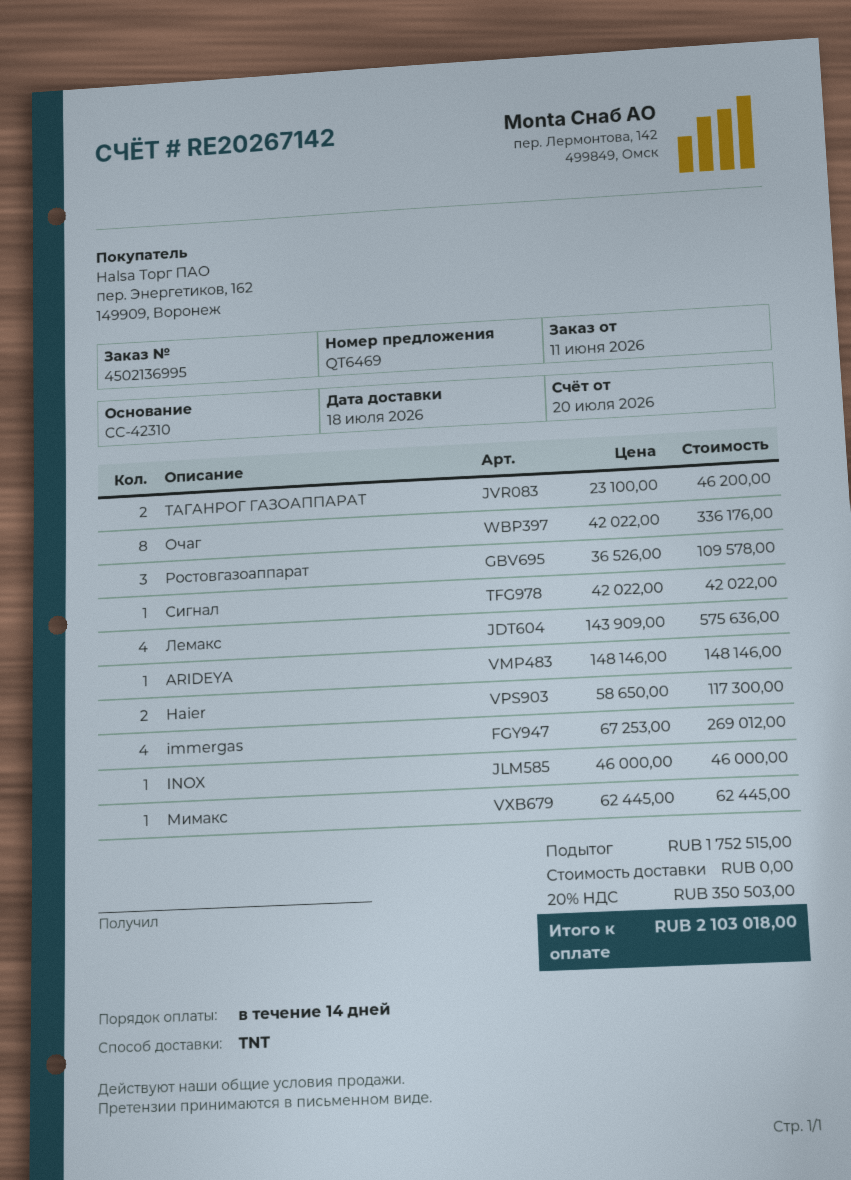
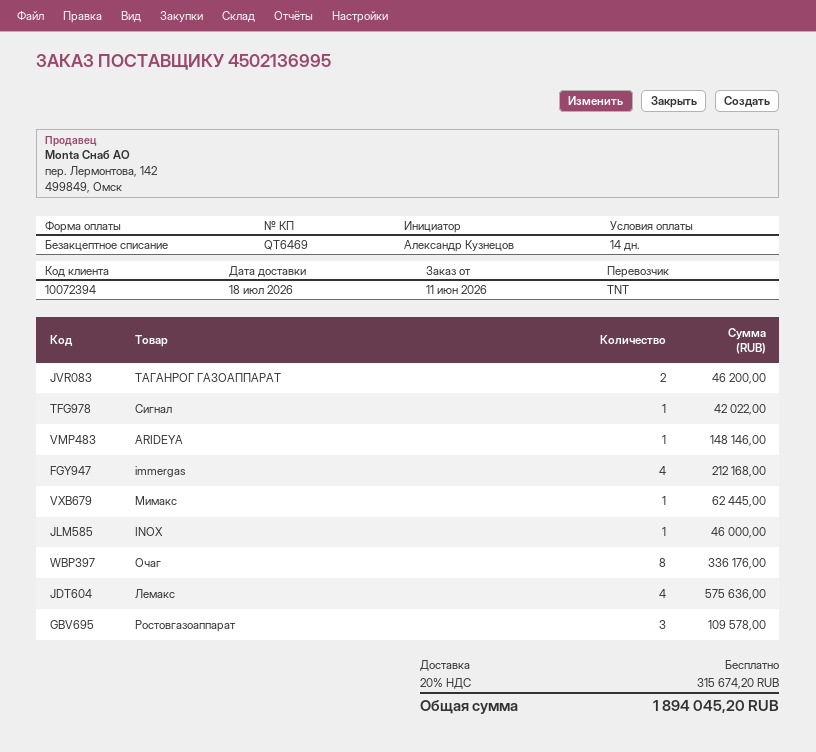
Haier: 2 for 117300.00 -> none
immergas: 4 for 269012.00 -> 4 for 212168.00
tax: 20% = 350503.00 -> 20% = 315674.20
total: 2103018.00 -> 1894045.20

